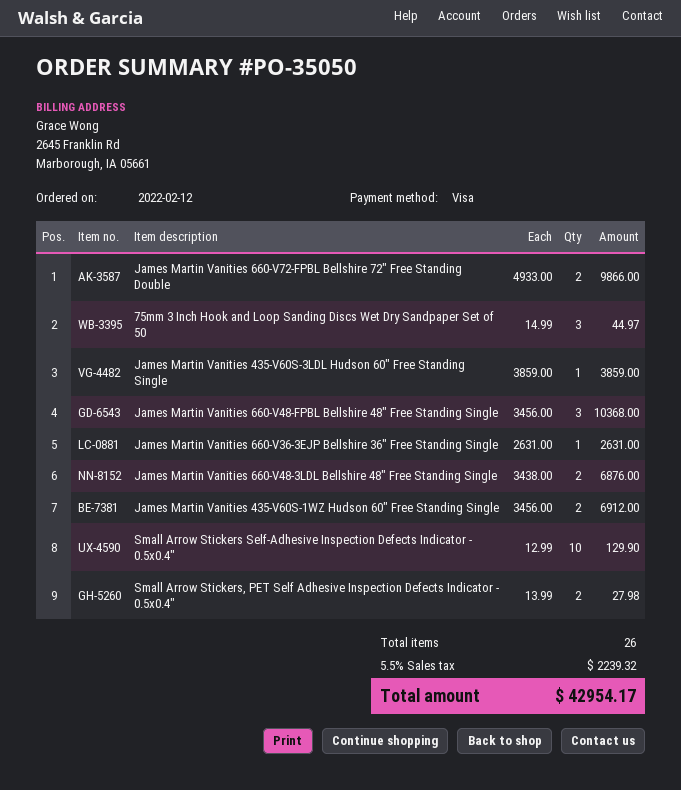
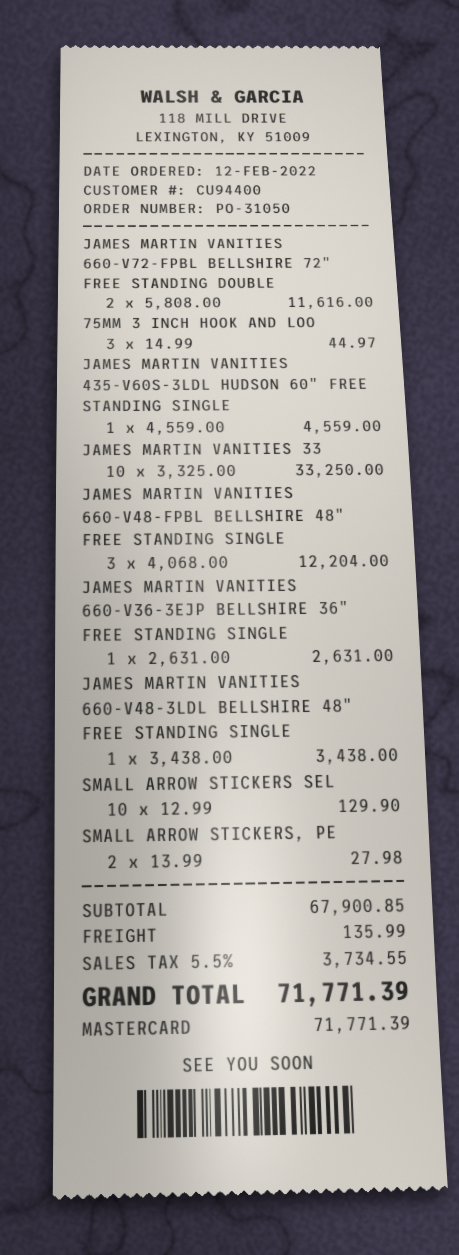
order number: PO-35050 -> PO-31050
payment method: Visa -> Mastercard
James Martin Vanities 660-V72-FPBL Bellshire 72" Free Standing Double: 2 x 4933.00 = 9866.00 -> 2 x 5808.00 = 11616.00
James Martin Vanities 435-V60S-3LDL Hudson 60" Free Standing Single: 1 x 3859.00 = 3859.00 -> 1 x 4559.00 = 4559.00
James Martin Vanities 660-V48-FPBL Bellshire 48" Free Standing Single: 3 x 3456.00 = 10368.00 -> 3 x 4068.00 = 12204.00
James Martin Vanities 660-V48-3LDL Bellshire 48" Free Standing Single: 2 x 3438.00 = 6876.00 -> 1 x 3438.00 = 3438.00
James Martin Vanities 435-V60S-1WZ Hudson 60" Free Standing Single: 2 x 3456.00 = 6912.00 -> none
JAMES MARTIN VANITIES 33: none -> 10 x 3325.00 = 33250.00
shipping: none -> 135.99
tax: 5.5% = 2239.32 -> 5.5% = 3734.55
total: 42954.17 -> 71771.39

